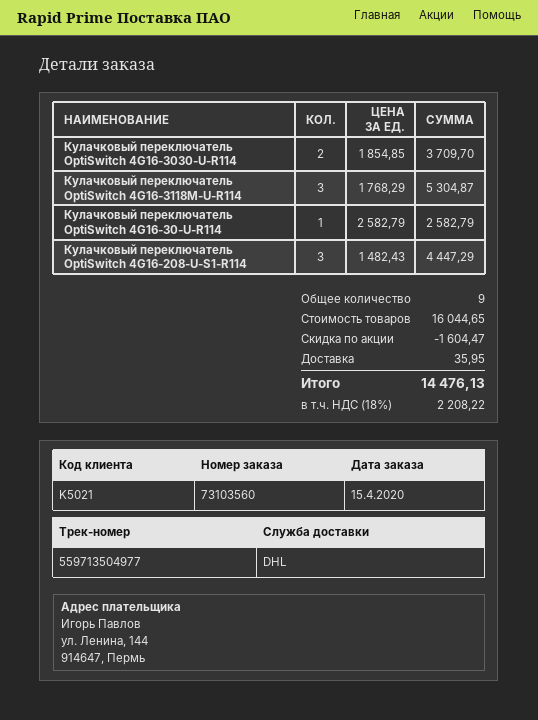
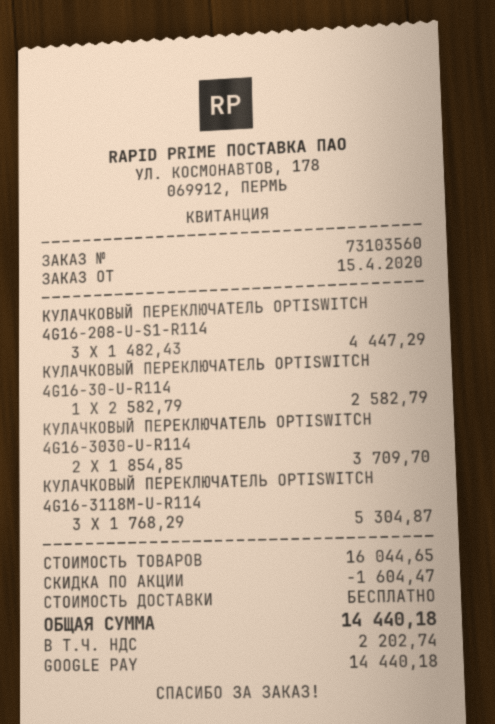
shipping: 35.95 -> 0.00
tax: 2208.22 -> 2202.74
total: 14476.13 -> 14440.18

